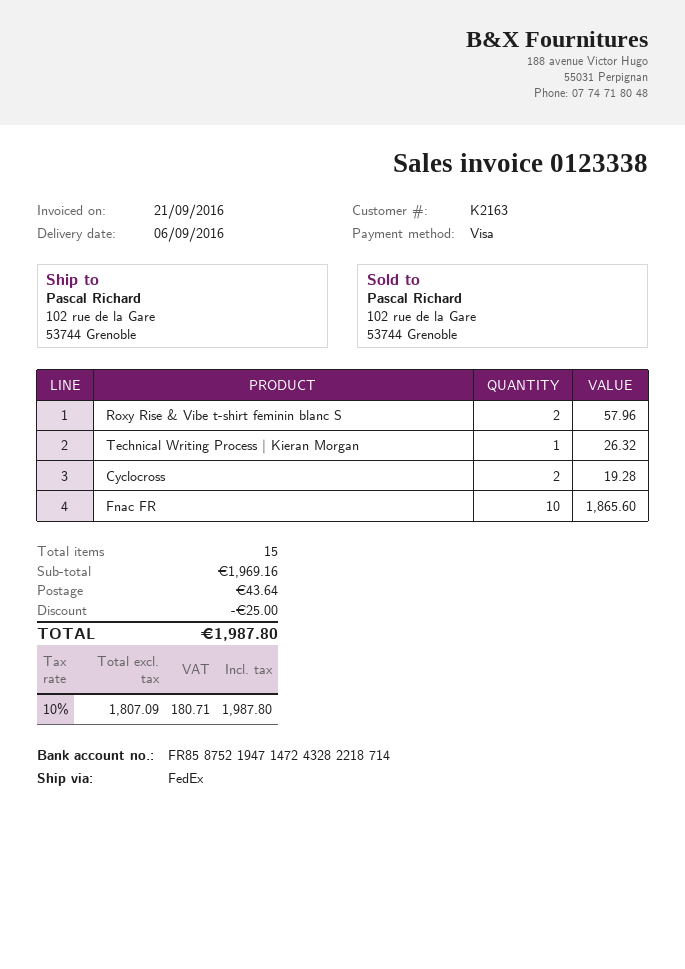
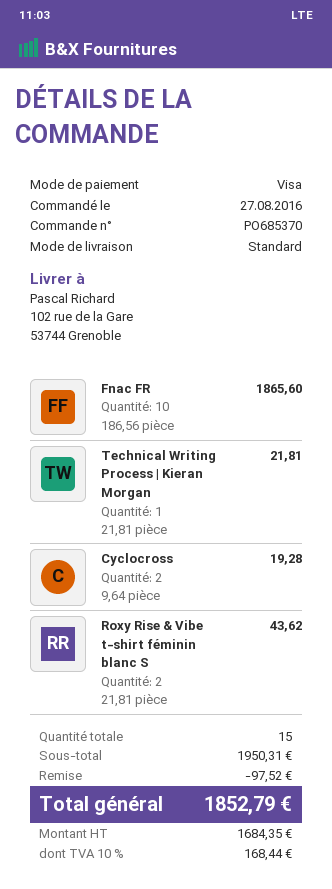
shipping method: FedEx -> standard
Roxy Rise & Vibe t‑shirt féminin blanc S: 2 for 57.96 -> 2 for 43.62
Technical Writing Process | Kieran Morgan: 1 for 26.32 -> 1 for 21.81
subtotal: 1969.16 -> 1950.31
discount: 25.00 -> 97.52
shipping: 43.64 -> none
net: 1807.09 -> 1684.35
tax: 10% = 180.71 -> 10% = 168.44
total: 1987.80 -> 1852.79

